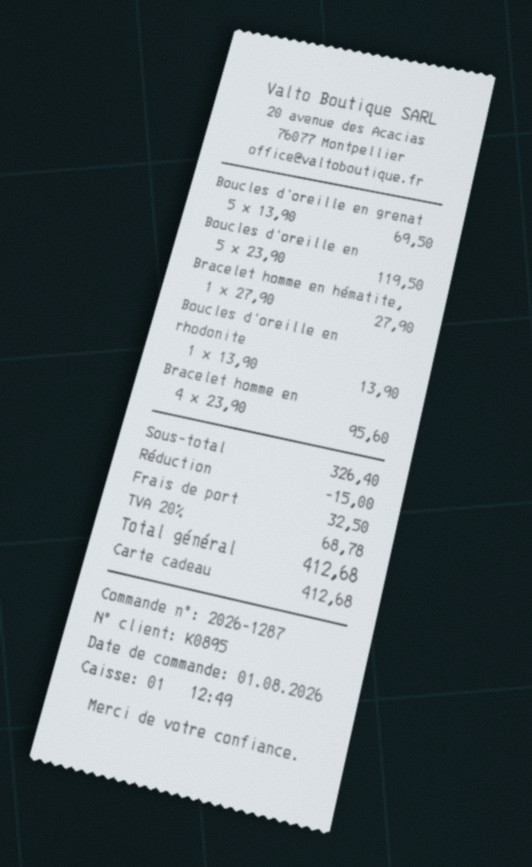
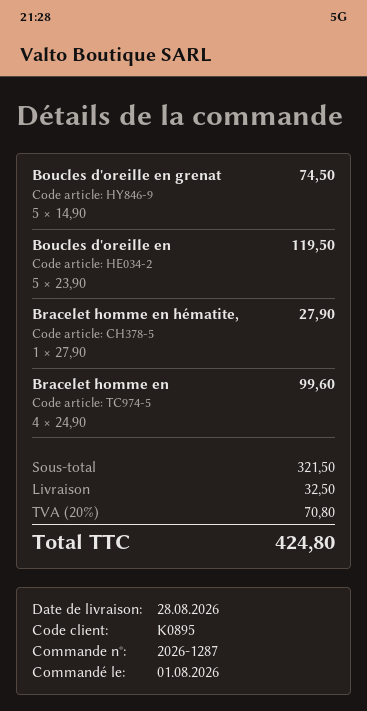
Boucles d'oreille en grenat: 5 x 13.90 = 69.50 -> 5 x 14.90 = 74.50
Boucles d'oreille en rhodonite: 1 x 13.90 = 13.90 -> none
Bracelet homme en: 4 x 23.90 = 95.60 -> 4 x 24.90 = 99.60
subtotal: 326.40 -> 321.50
discount: 15.00 -> none
tax: 20% = 68.78 -> 20% = 70.80
total: 412.68 -> 424.80

